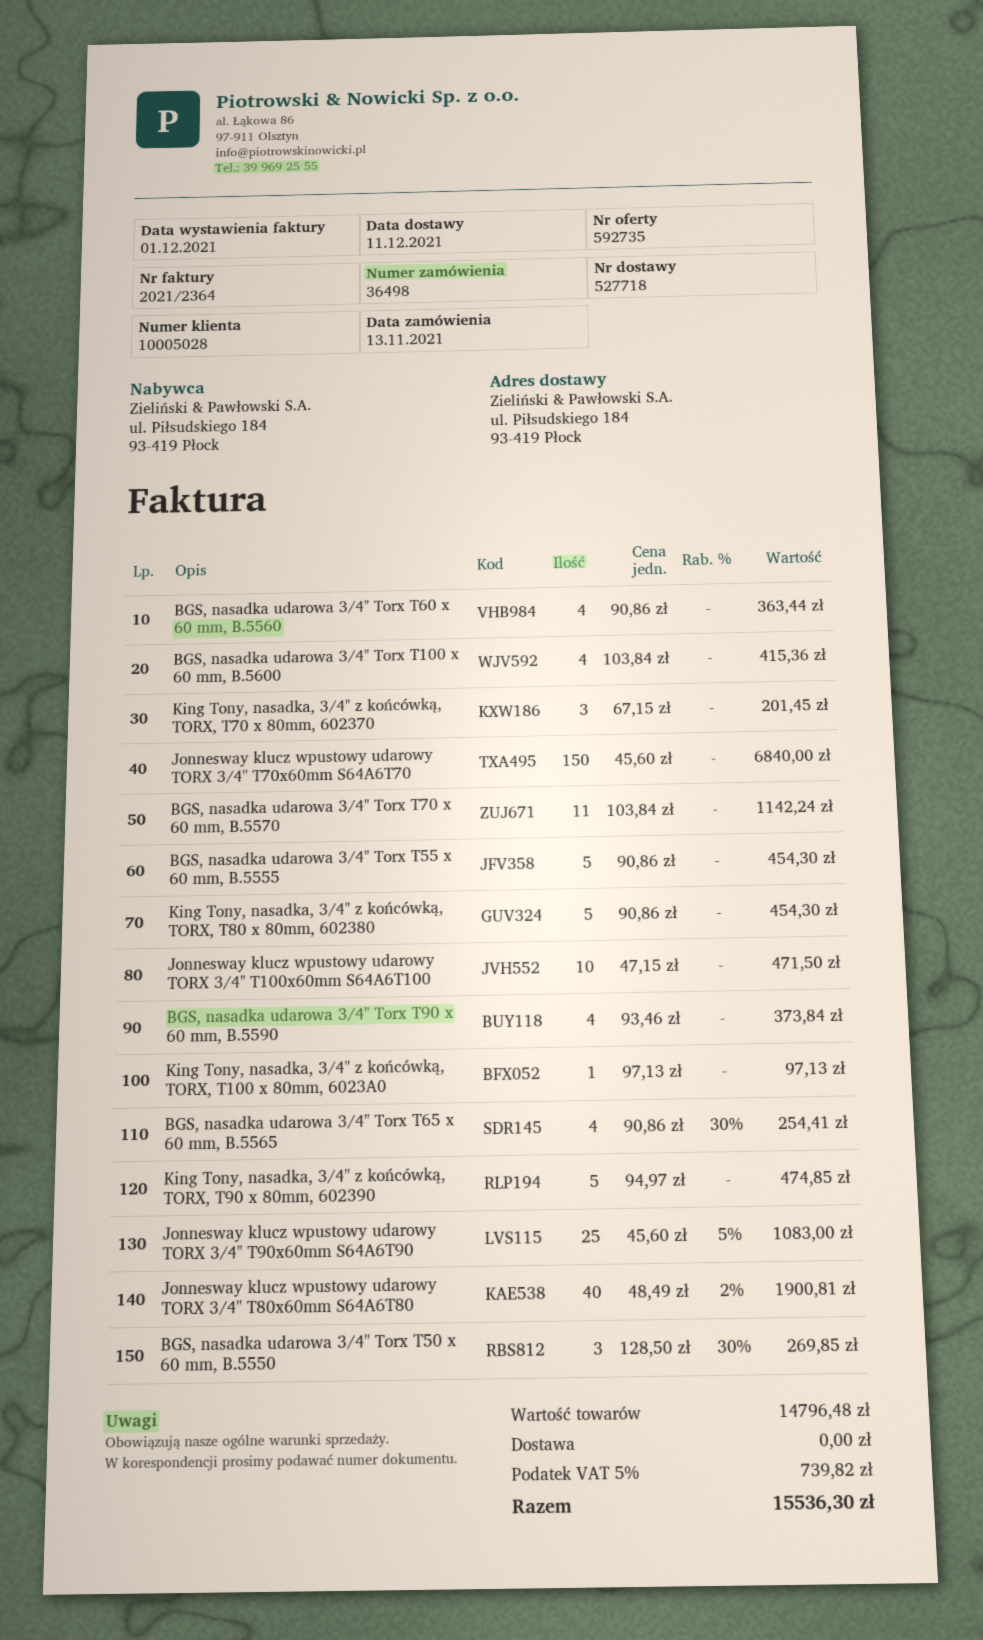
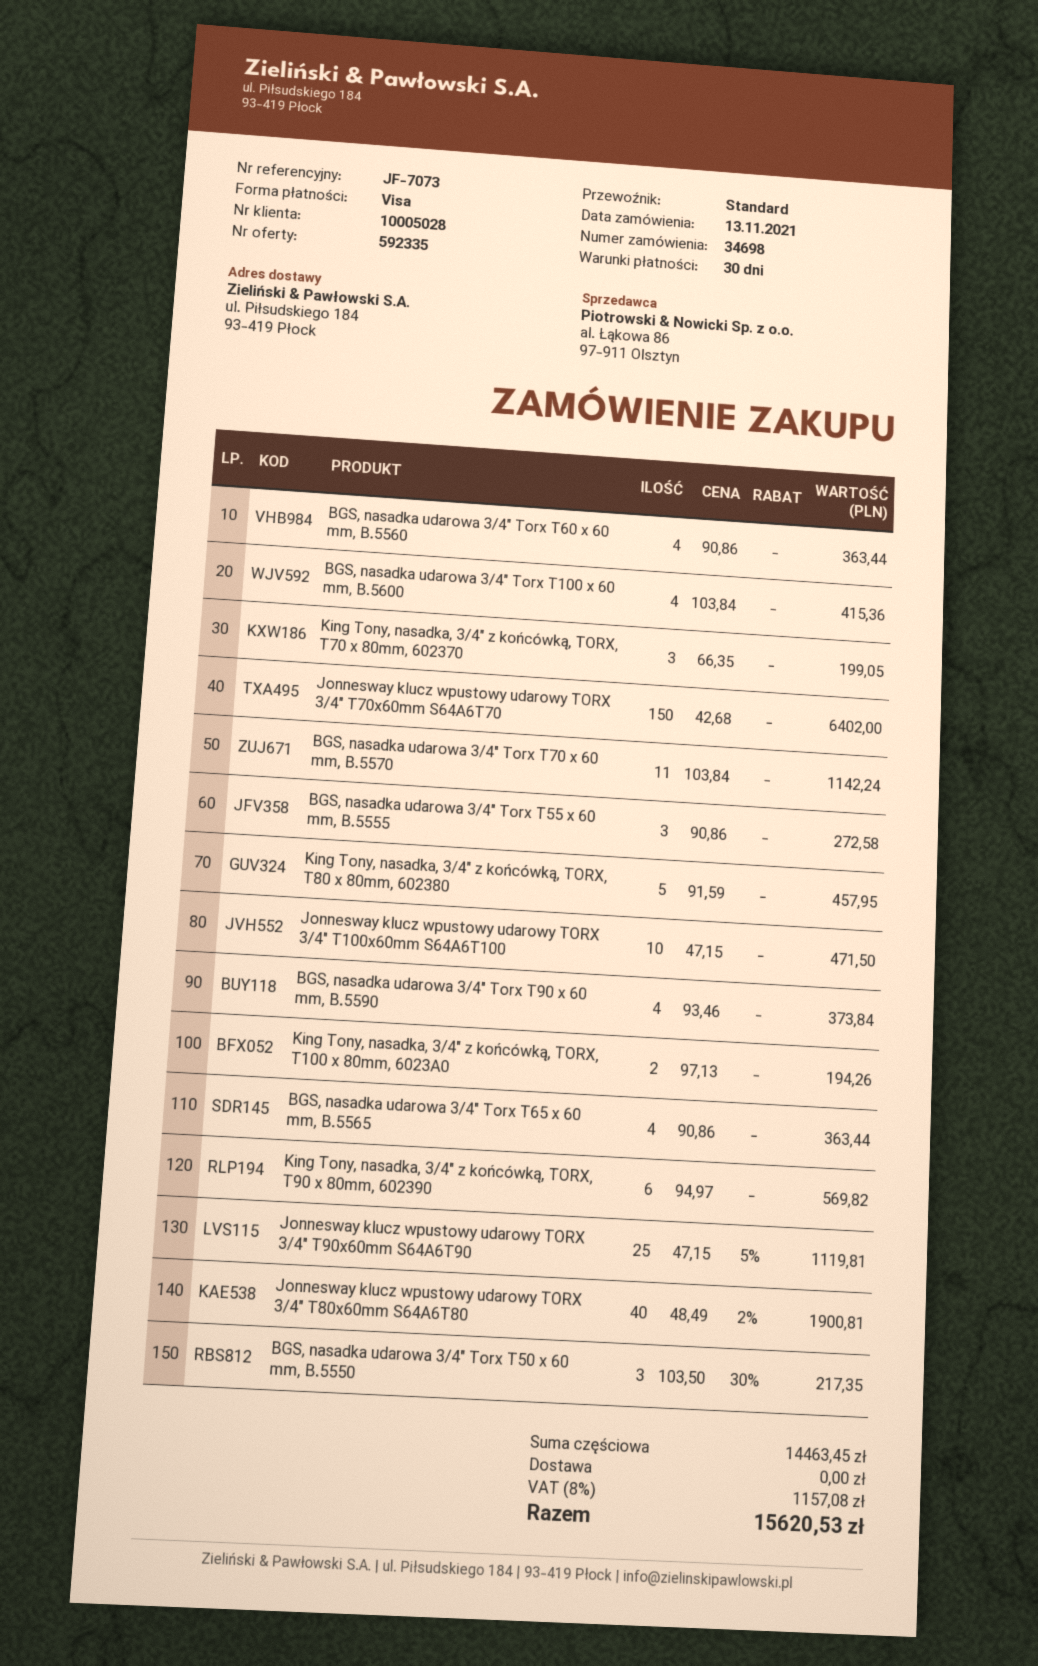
quote number: 592735 -> 592335
order number: 36498 -> 34698
King Tony, nasadka, 3/4" z końcówką, TORX, T70 x 80mm, 602370: 3 x 67.15 = 201.45 -> 3 x 66.35 = 199.05
Jonnesway klucz wpustowy udarowy TORX 3/4" T70x60mm S64A6T70: 150 x 45.60 = 6840.00 -> 150 x 42.68 = 6402.00
BGS, nasadka udarowa 3/4" Torx T55 x 60 mm, B.5555: 5 x 90.86 = 454.30 -> 3 x 90.86 = 272.58
King Tony, nasadka, 3/4" z końcówką, TORX, T80 x 80mm, 602380: 5 x 90.86 = 454.30 -> 5 x 91.59 = 457.95
King Tony, nasadka, 3/4" z końcówką, TORX, T100 x 80mm, 6023A0: 1 x 97.13 = 97.13 -> 2 x 97.13 = 194.26
BGS, nasadka udarowa 3/4" Torx T65 x 60 mm, B.5565: 4 x 90.86 - 30% = 254.41 -> 4 x 90.86 = 363.44
King Tony, nasadka, 3/4" z końcówką, TORX, T90 x 80mm, 602390: 5 x 94.97 = 474.85 -> 6 x 94.97 = 569.82
Jonnesway klucz wpustowy udarowy TORX 3/4" T90x60mm S64A6T90: 25 x 45.60 - 5% = 1083.00 -> 25 x 47.15 - 5% = 1119.81
BGS, nasadka udarowa 3/4" Torx T50 x 60 mm, B.5550: 3 x 128.50 - 30% = 269.85 -> 3 x 103.50 - 30% = 217.35
subtotal: 14796.48 -> 14463.45
tax: 5% = 739.82 -> 8% = 1157.08
total: 15536.30 -> 15620.53

